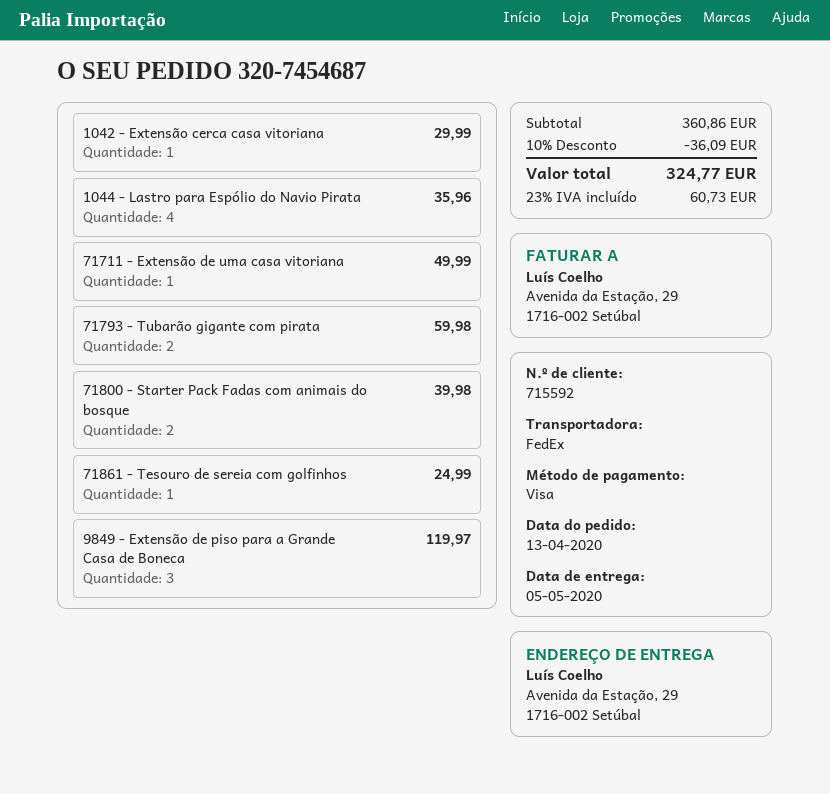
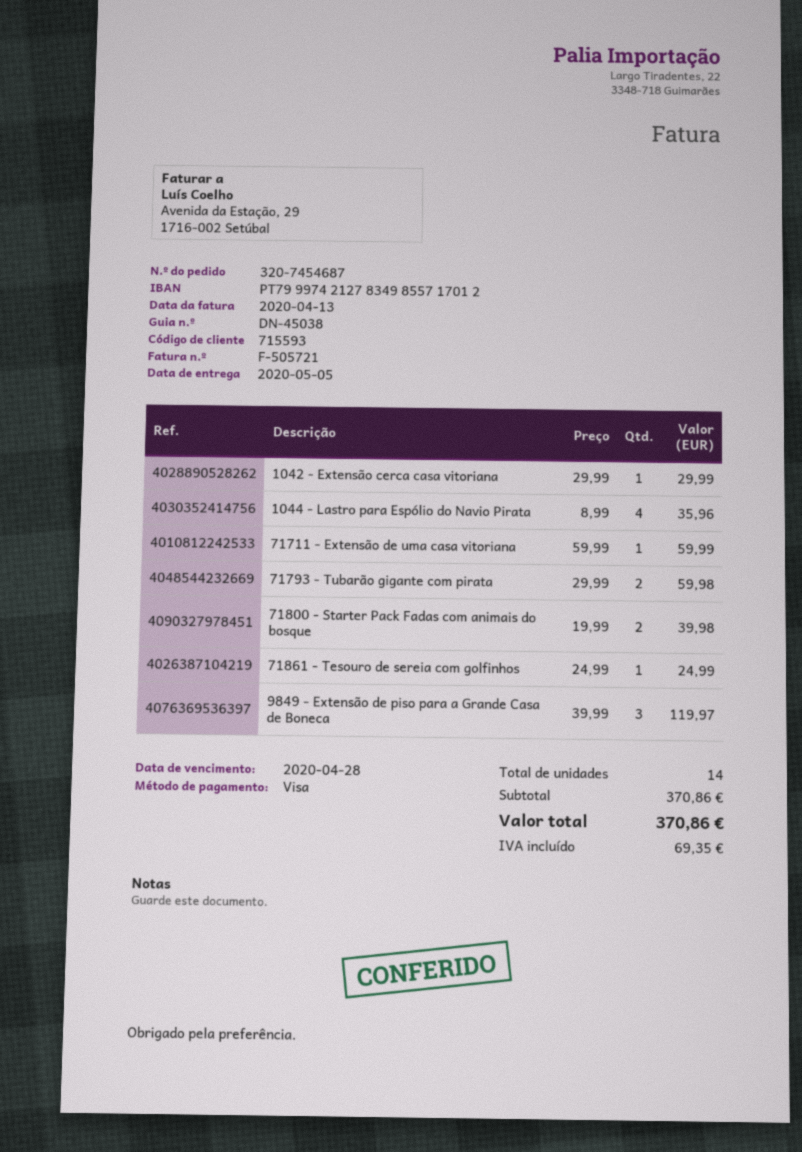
customer number: 715592 -> 715593
71711 - Extensão de uma casa vitoriana: 1 for 49.99 -> 1 for 59.99
subtotal: 360.86 -> 370.86
discount: 10% = 36.09 -> none
tax: 60.73 -> 69.35
total: 324.77 -> 370.86

